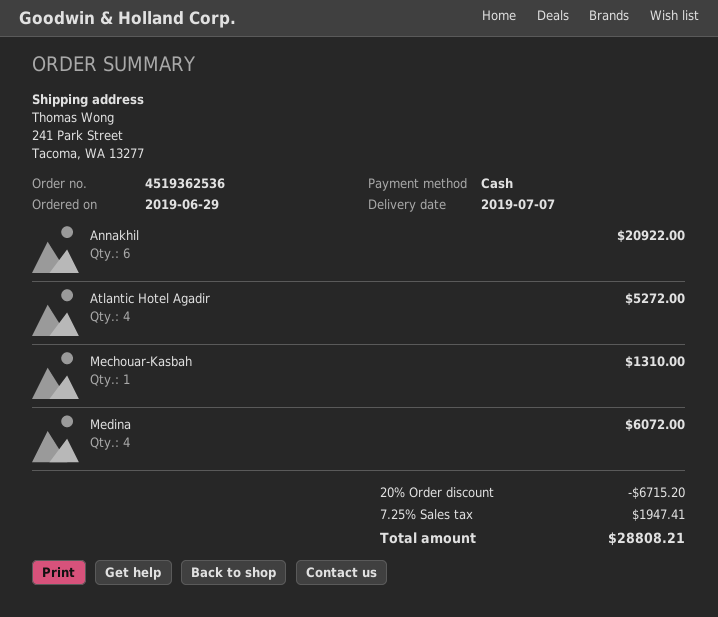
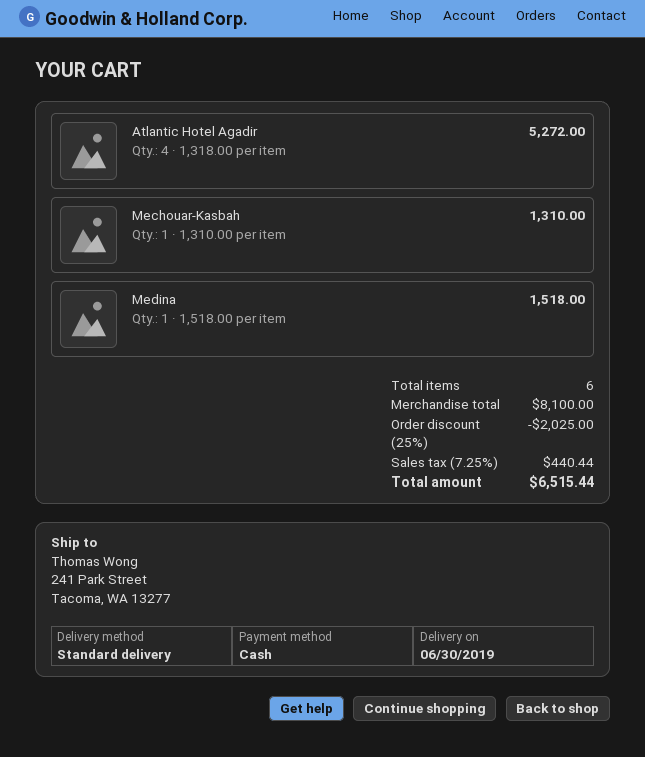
delivery date: 2019-07-07 -> 2019-06-30
Annakhil: 6 for 20922.00 -> none
Medina: 4 for 6072.00 -> 1 for 1518.00
discount: 20% = 6715.20 -> 25% = 2025.00
tax: 7.25% = 1947.41 -> 7.25% = 440.44
total: 28808.21 -> 6515.44

